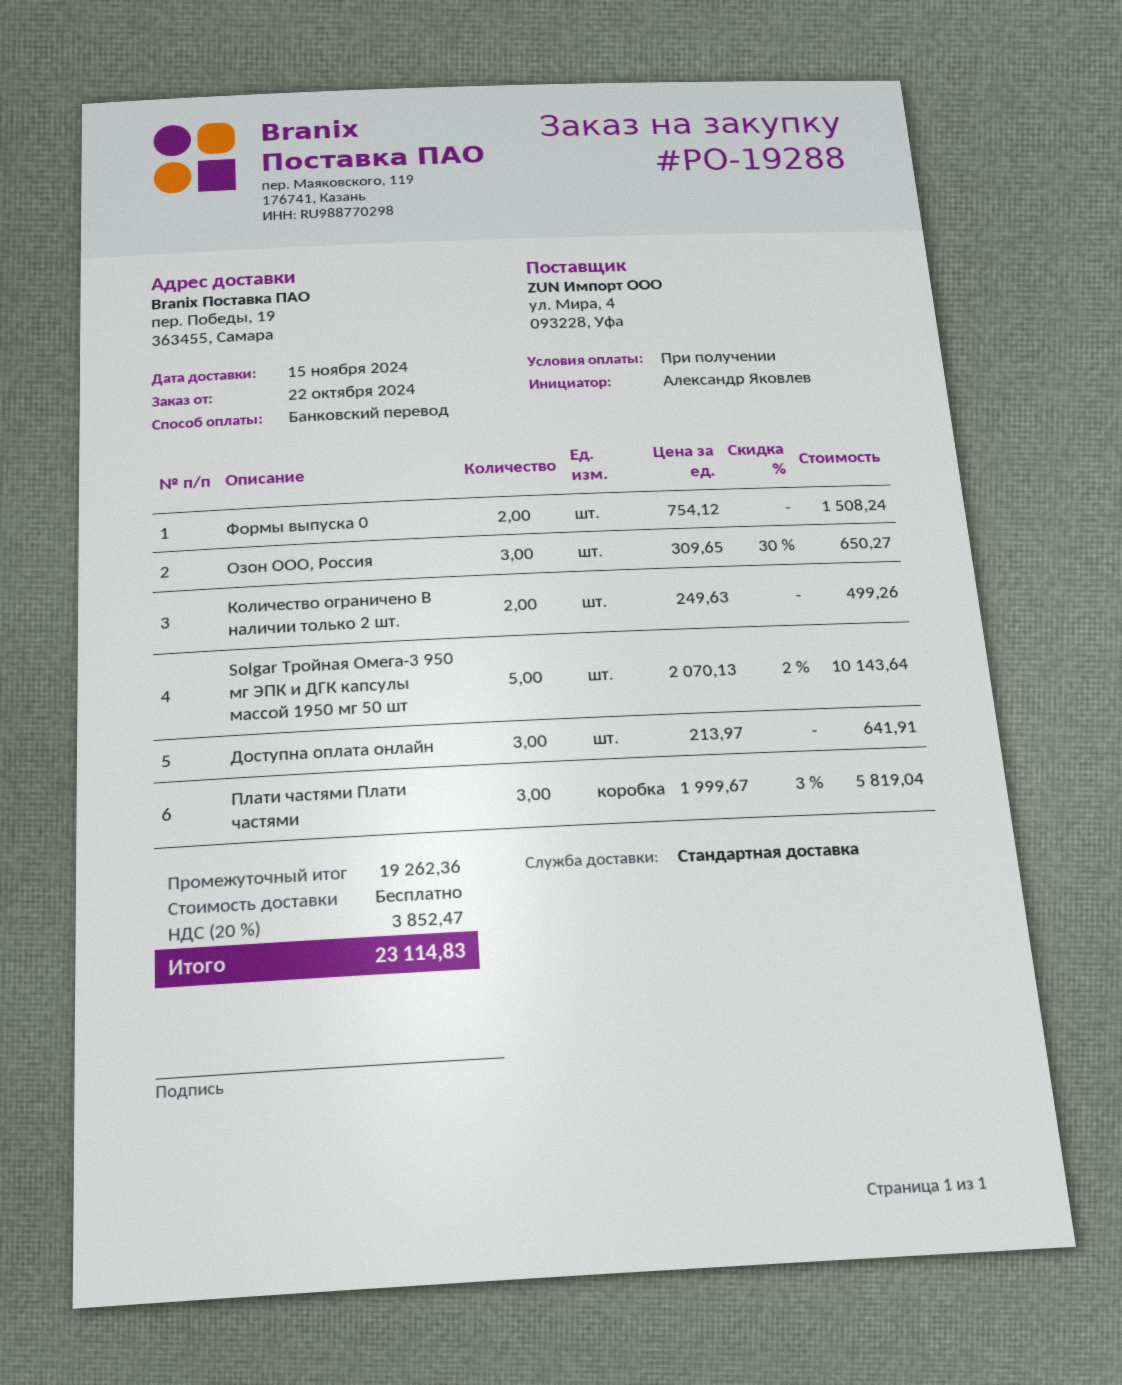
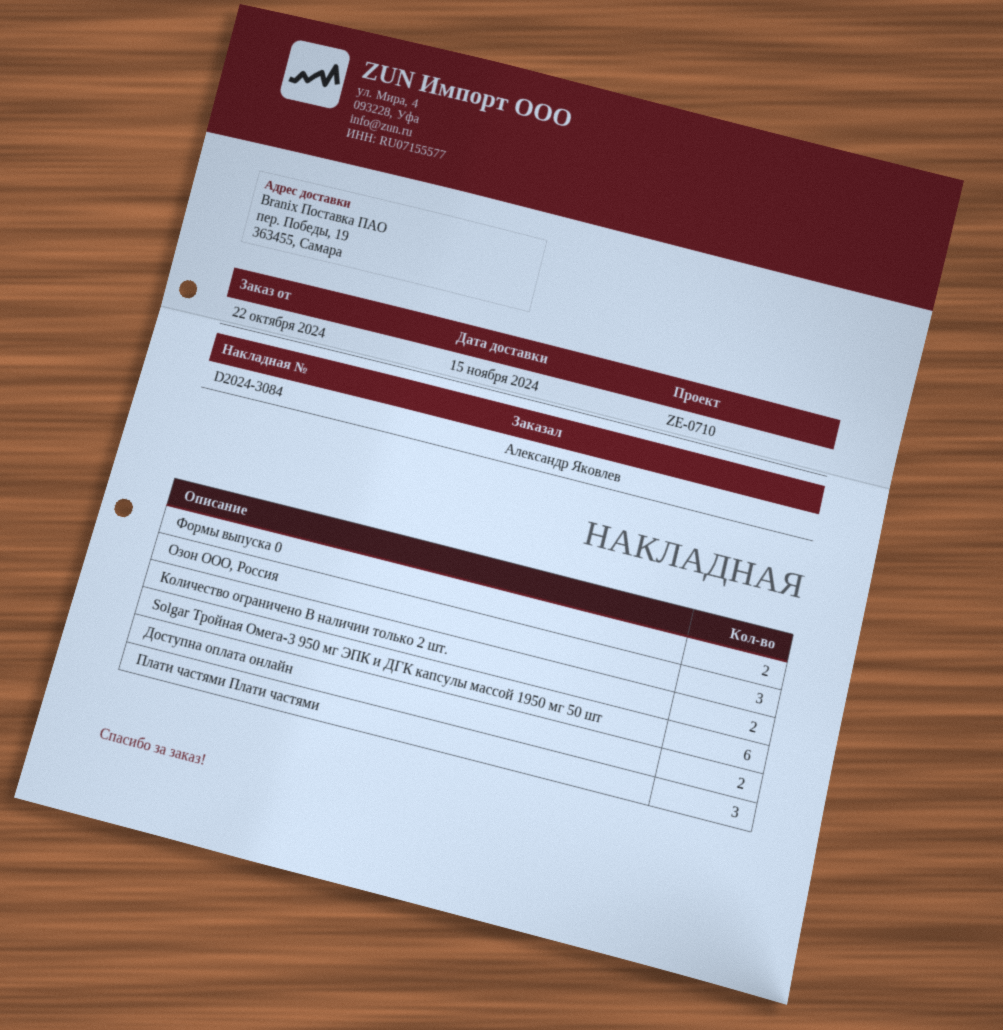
Solgar Тройная Омега-3 950 мг ЭПК и ДГК капсулы массой 1950 мг 50 шт: 5 -> 6
Доступна оплата онлайн: 3 -> 2

